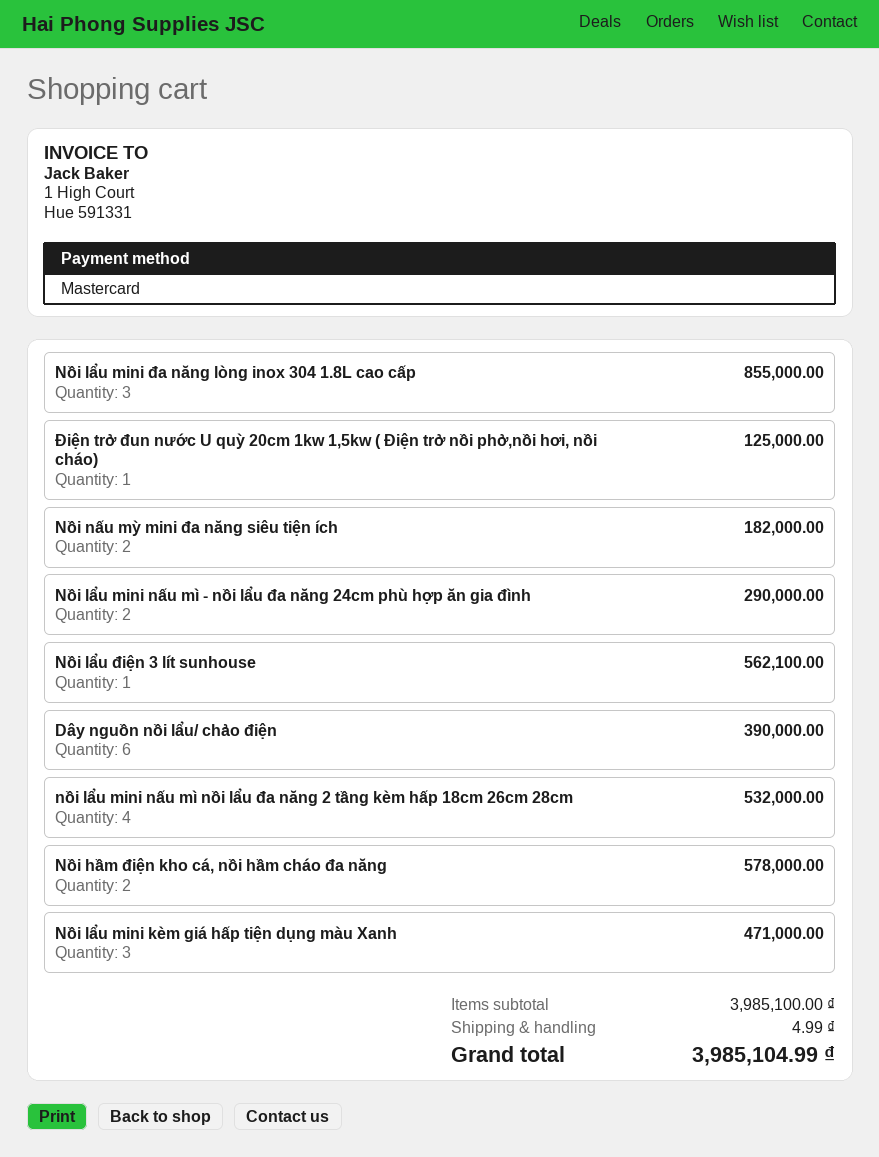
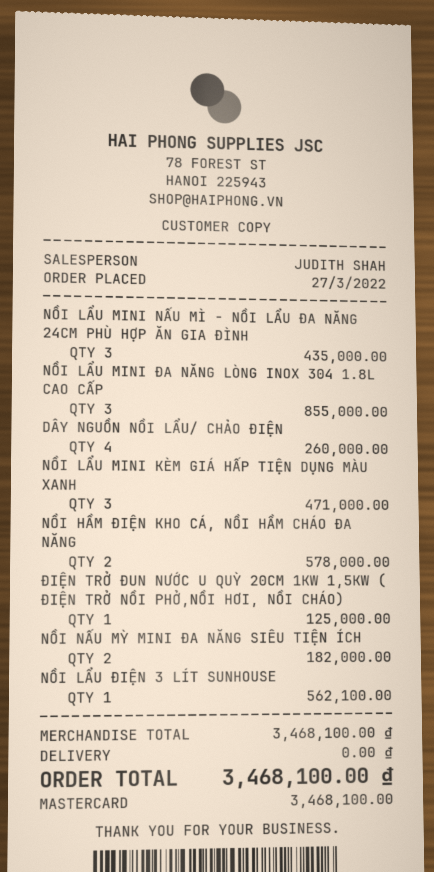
Nồi lẩu mini nấu mì - nồi lẩu đa năng 24cm phù hợp ăn gia đình: 2 for 290000.00 -> 3 for 435000.00
Dây nguồn nồi lẩu/ chảo điện: 6 for 390000.00 -> 4 for 260000.00
nồi lẩu mini nấu mì nồi lẩu đa năng 2 tầng kèm hấp 18cm 26cm 28cm: 4 for 532000.00 -> none
subtotal: 3985100.00 -> 3468100.00
shipping: 4.99 -> 0.00
total: 3985104.99 -> 3468100.00

